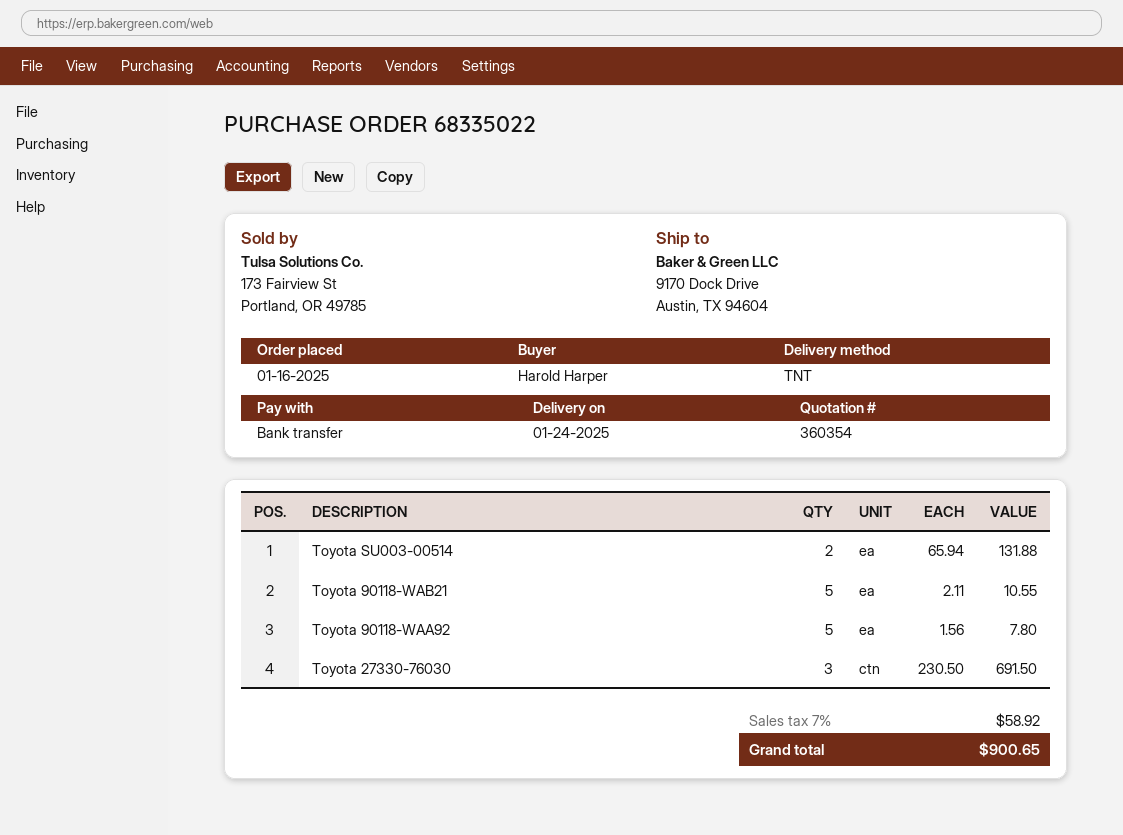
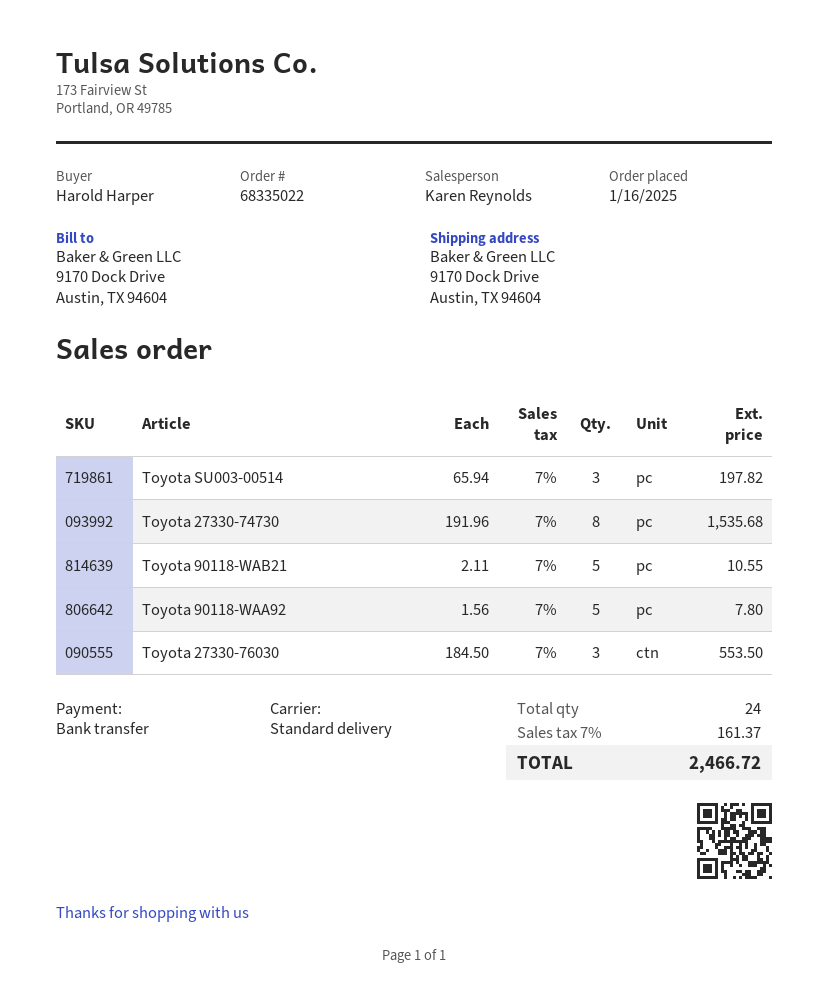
shipping method: TNT -> standard
Toyota SU003-00514: 2 x 65.94 = 131.88 -> 3 x 65.94 = 197.82
Toyota 27330-76030: 3 x 230.50 = 691.50 -> 3 x 184.50 = 553.50
Toyota 27330-74730: none -> 8 x 191.96 = 1535.68
tax: 7% = 58.92 -> 7% = 161.37
total: 900.65 -> 2466.72

